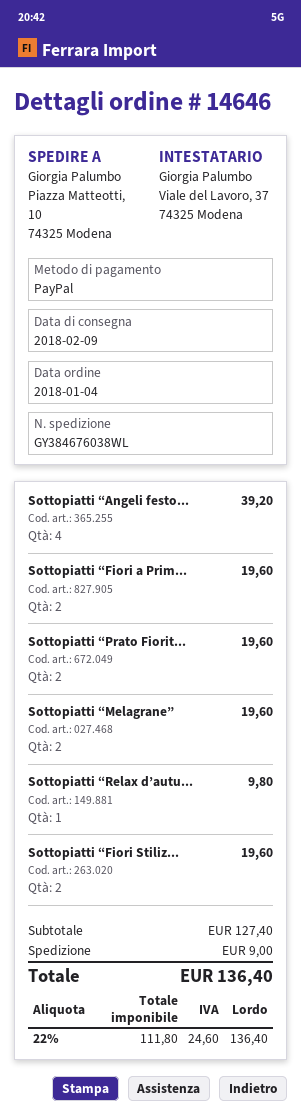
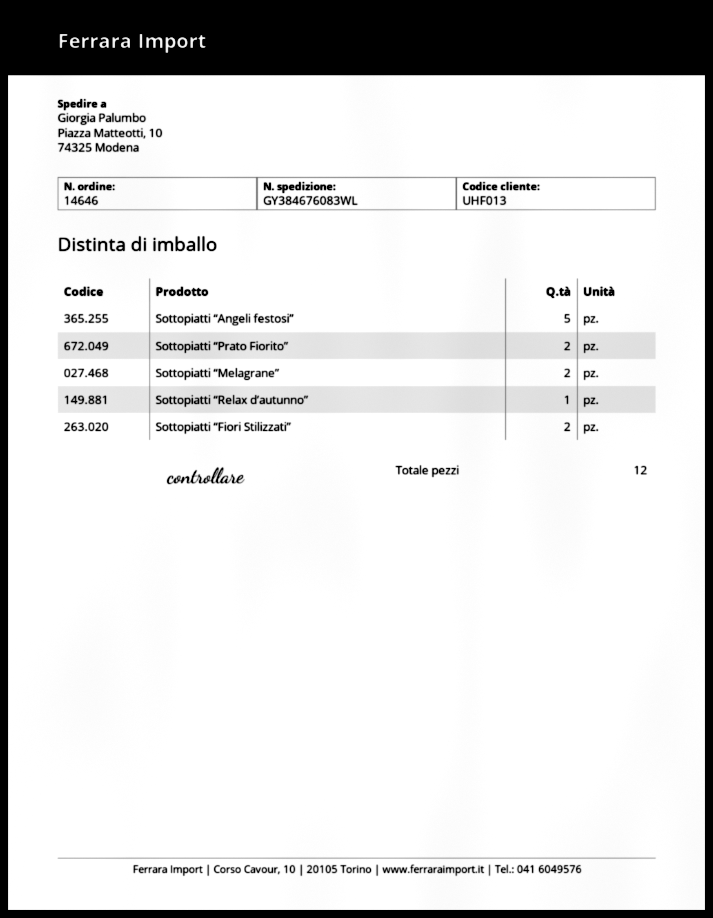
tracking number: GY384676038WL -> GY384676083WL
Sottopiatti “Angeli festo...: 4 -> 5
Sottopiatti “Fiori a Prim...: 2 -> none

